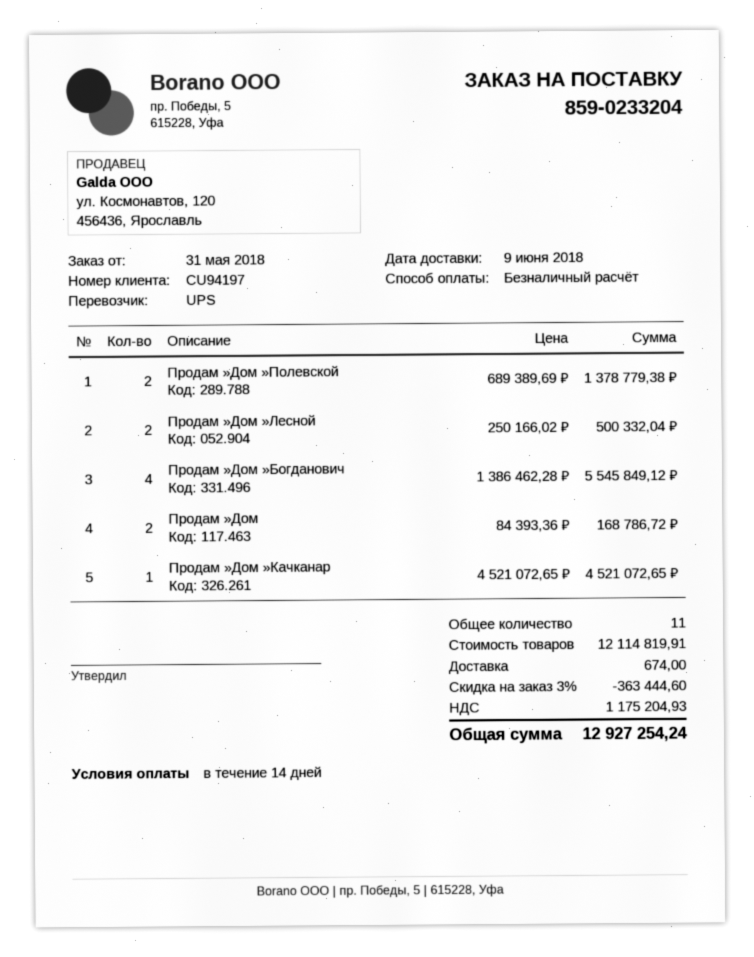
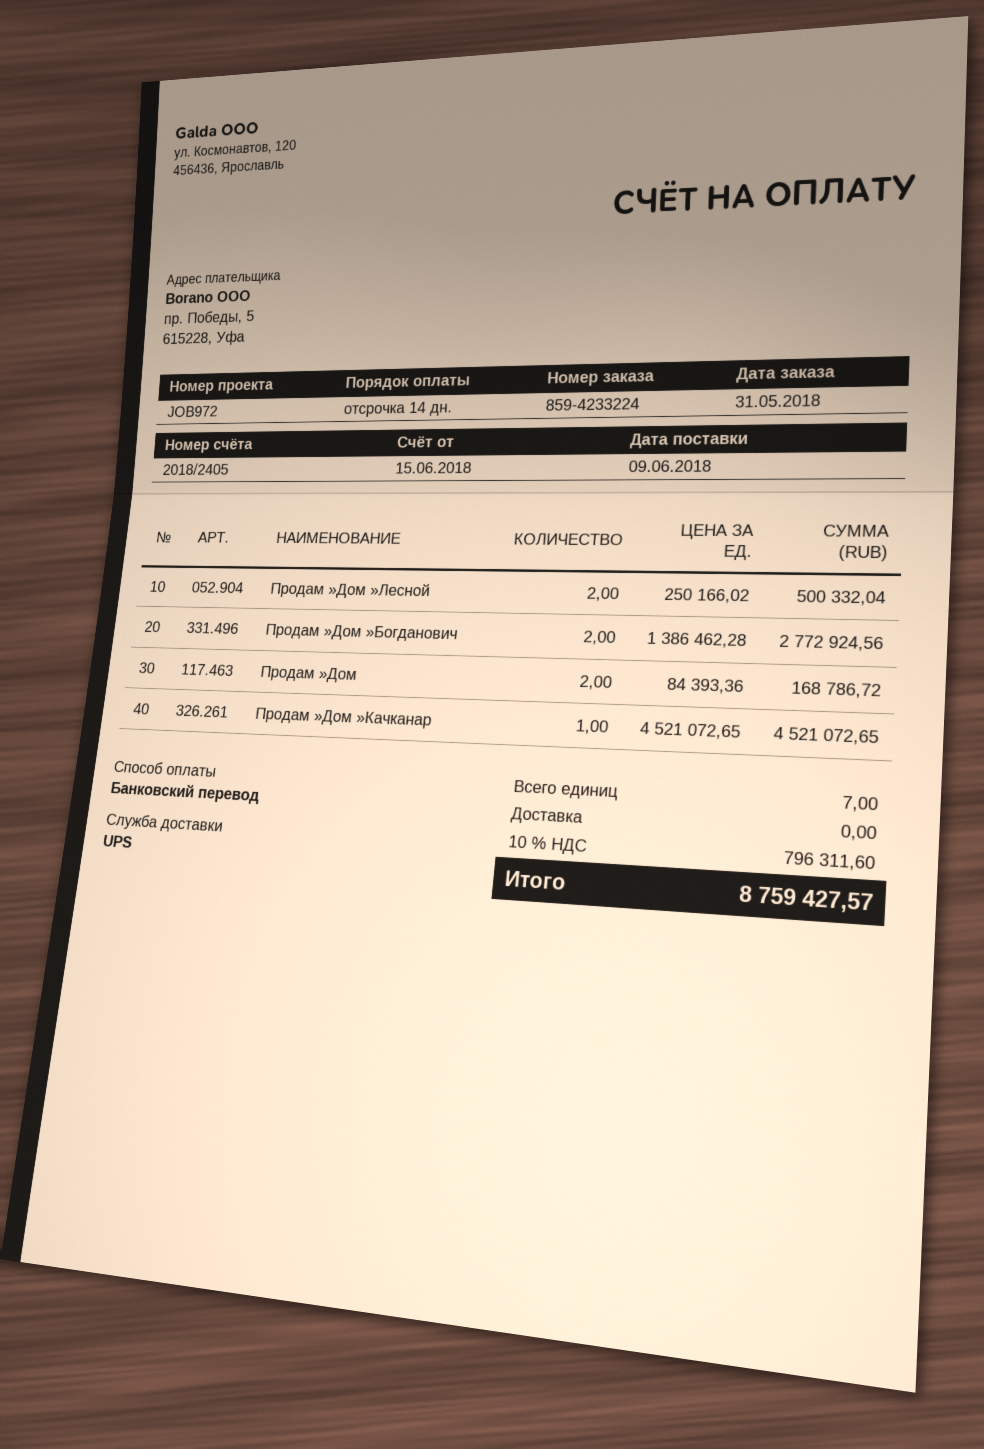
order number: 859-0233204 -> 859-4233224
Продам »Дом »Полевской: 2 x 689389.69 = 1378779.38 -> none
Продам »Дом »Богданович: 4 x 1386462.28 = 5545849.12 -> 2 x 1386462.28 = 2772924.56
total quantity: 11 -> 7
discount: 3% = 363444.60 -> none
shipping: 674.00 -> 0.00
tax: 1175204.93 -> 796311.60
total: 12927254.24 -> 8759427.57

